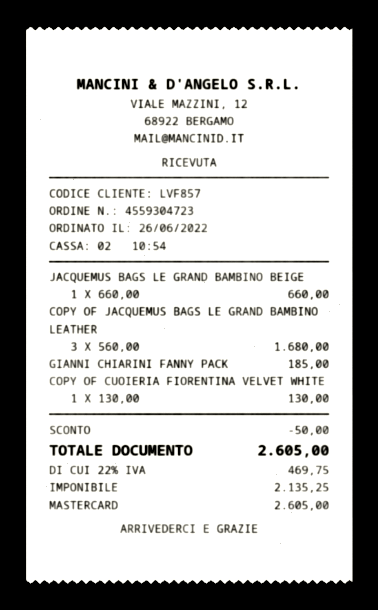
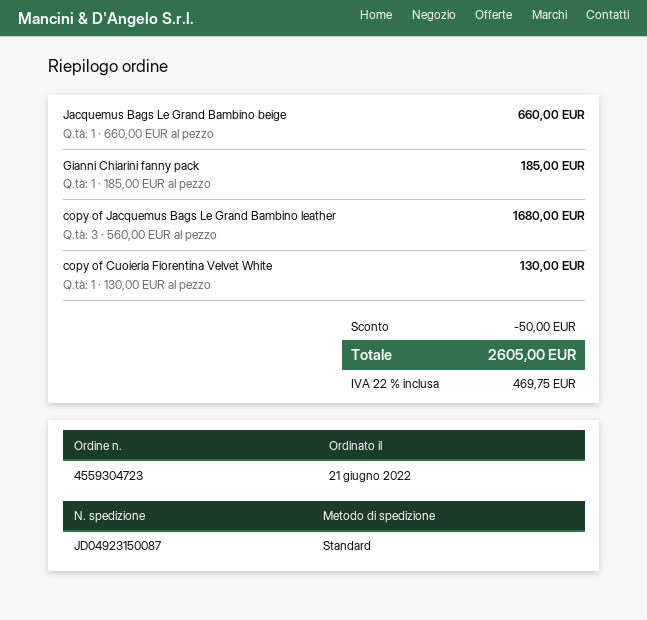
order date: 2022-06-26 -> 2022-06-21

